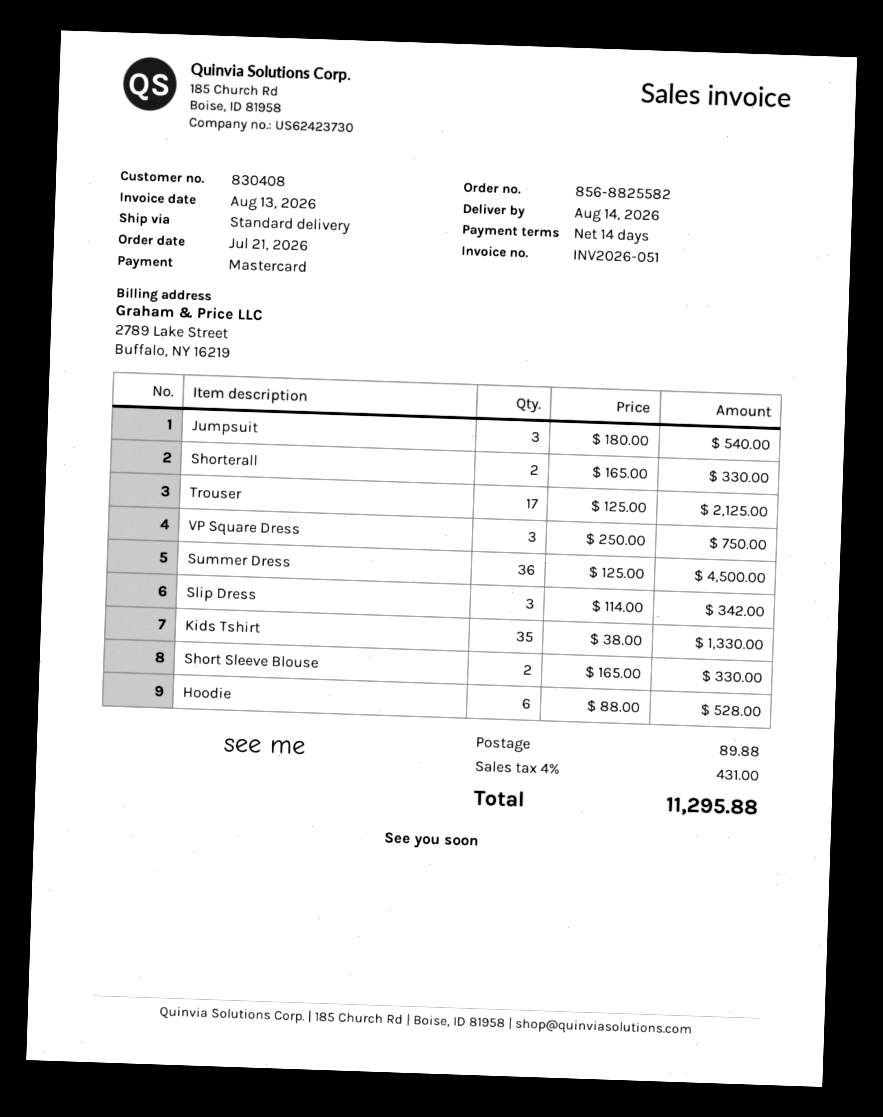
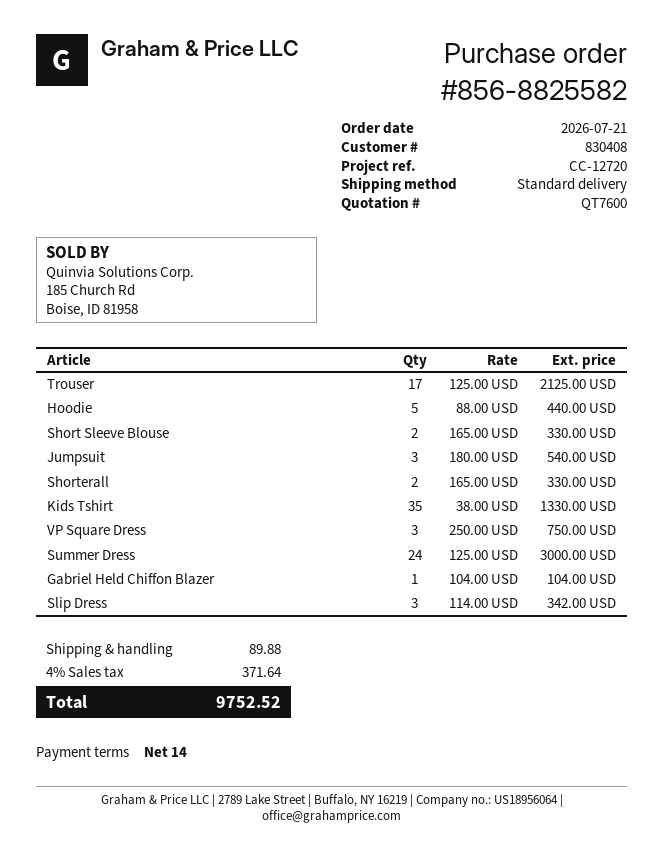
Summer Dress: 36 x 125.00 = 4500.00 -> 24 x 125.00 = 3000.00
Hoodie: 6 x 88.00 = 528.00 -> 5 x 88.00 = 440.00
Gabriel Held Chiffon Blazer: none -> 1 x 104.00 = 104.00
tax: 4% = 431.00 -> 4% = 371.64
total: 11295.88 -> 9752.52

